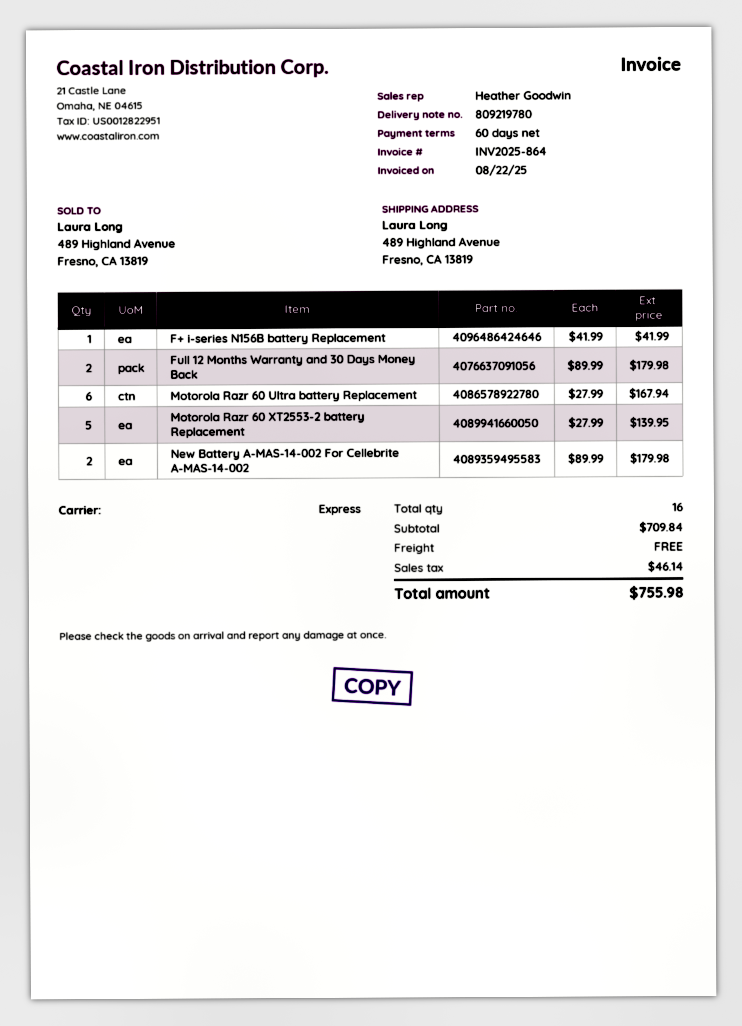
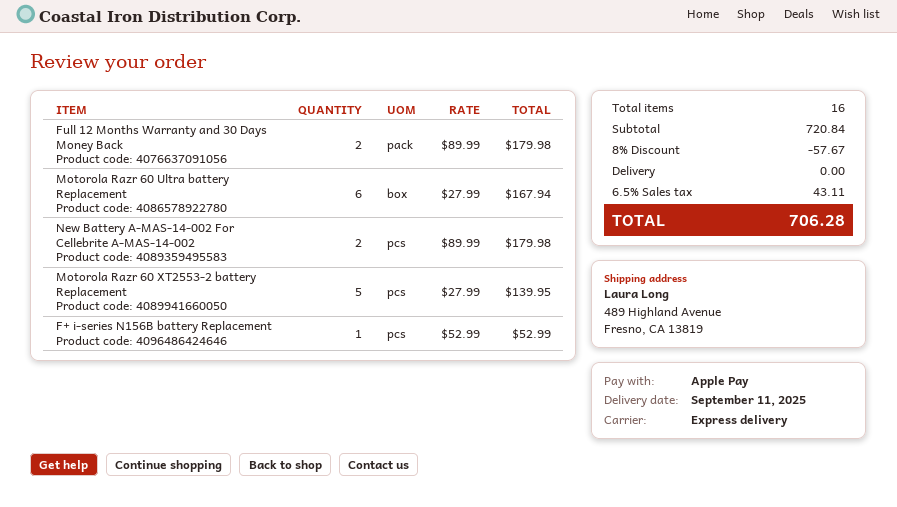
F+ i-series N156B battery Replacement: 1 x 41.99 = 41.99 -> 1 x 52.99 = 52.99
subtotal: 709.84 -> 720.84
discount: none -> 8% = 57.67
tax: 46.14 -> 43.11
total: 755.98 -> 706.28

